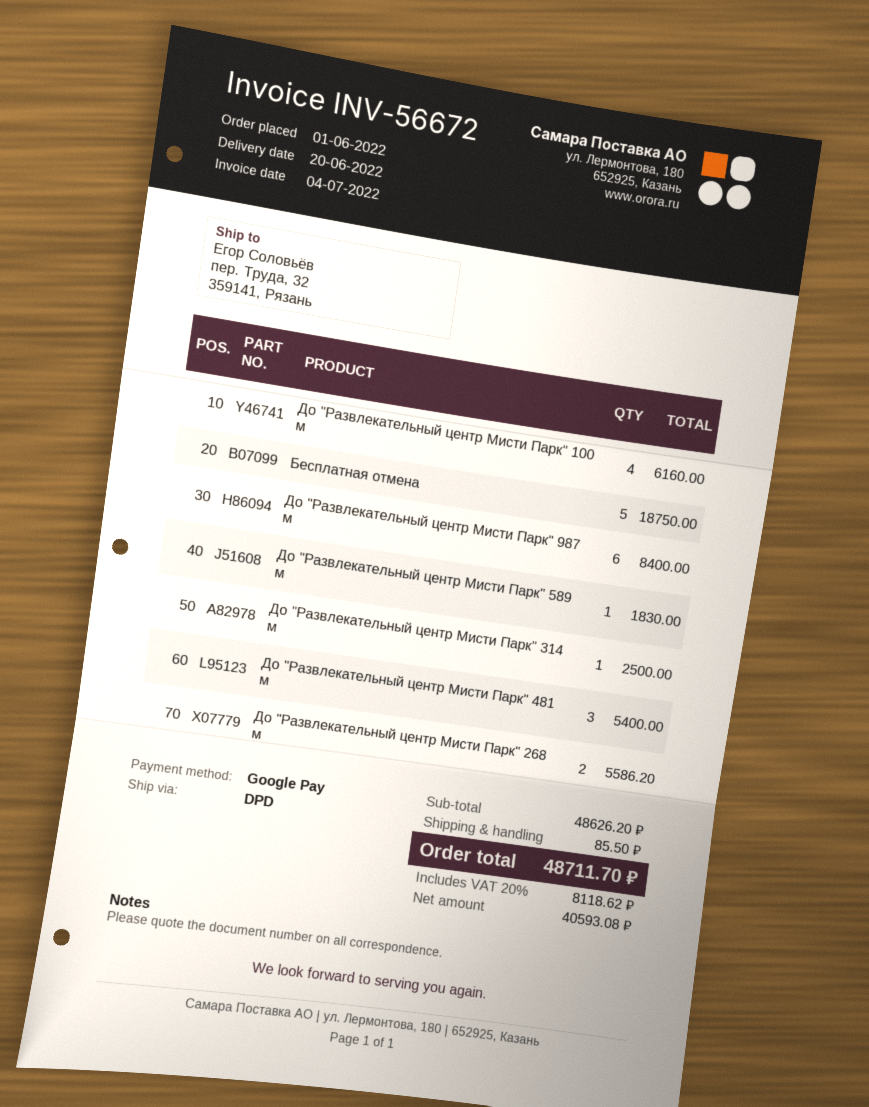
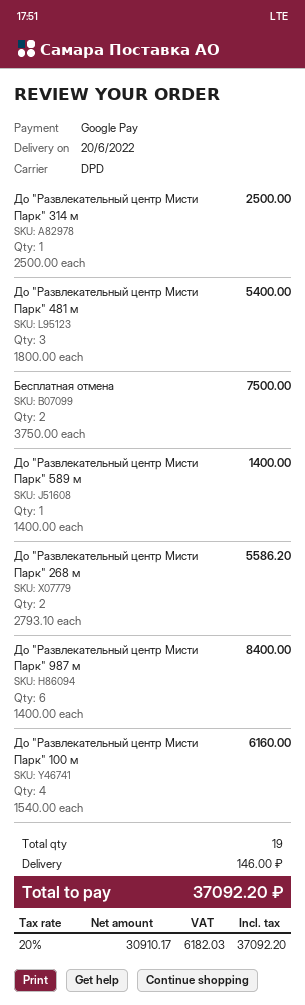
Бесплатная отмена: 5 for 18750.00 -> 2 for 7500.00
До "Развлекательный центр Мисти Парк" 589 м: 1 for 1830.00 -> 1 for 1400.00
shipping: 85.50 -> 146.00
net: 40593.08 -> 30910.17
tax: 20% = 8118.62 -> 20% = 6182.03
total: 48711.70 -> 37092.20

